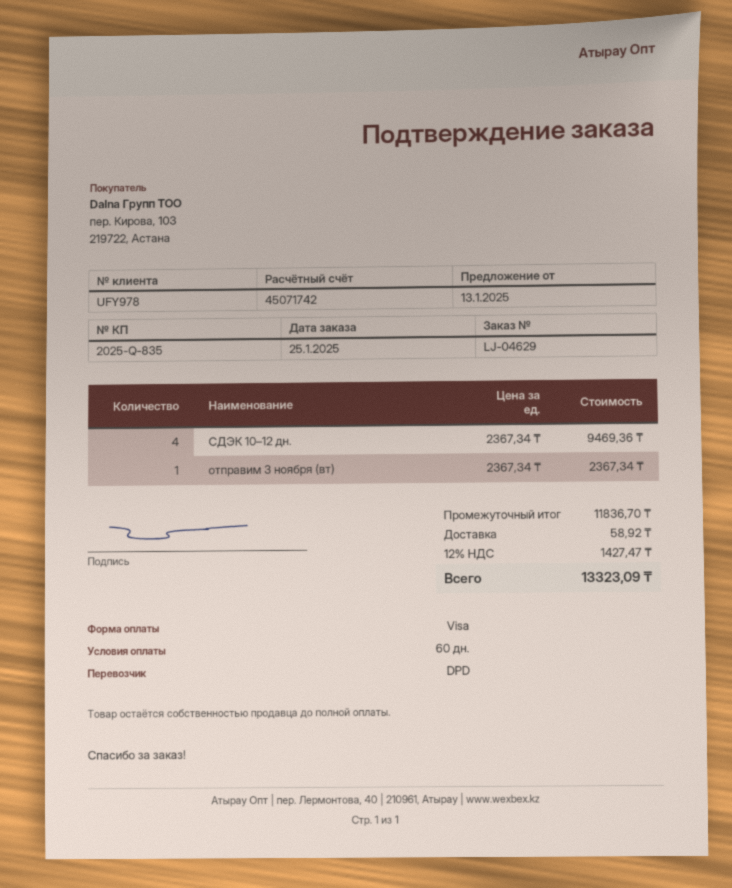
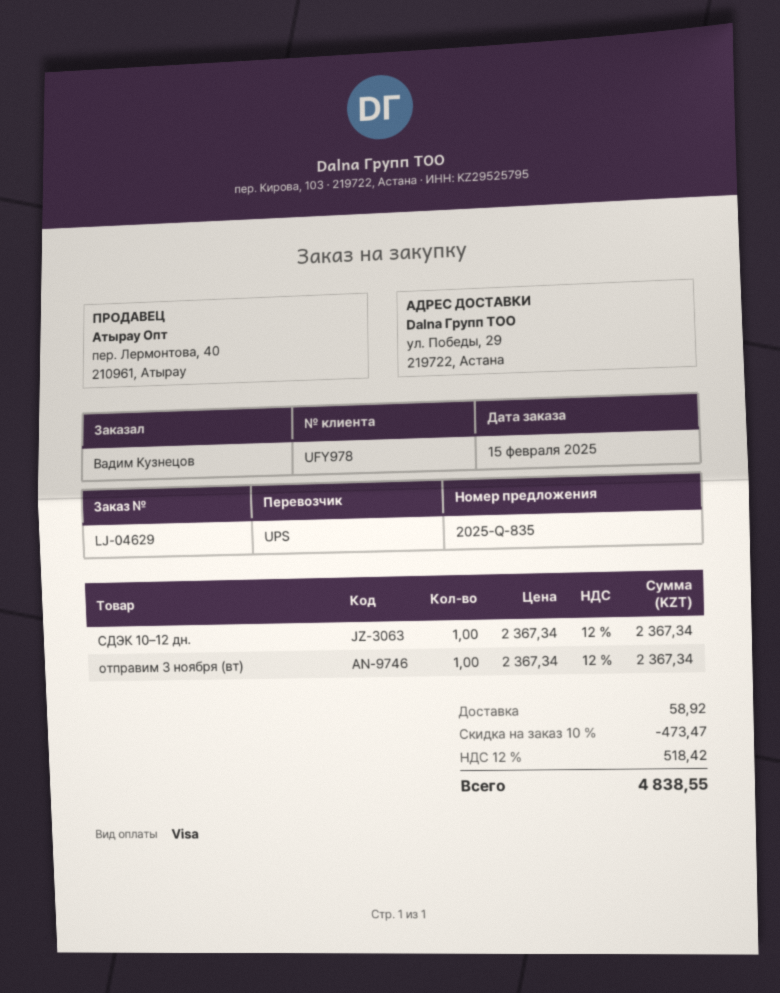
order date: 2025-01-25 -> 2025-02-15
shipping method: DPD -> UPS
СДЭК 10–12 дн.: 4 x 2367.34 = 9469.36 -> 1 x 2367.34 = 2367.34
discount: none -> 10% = 473.47
tax: 12% = 1427.47 -> 12% = 518.42
total: 13323.09 -> 4838.55

